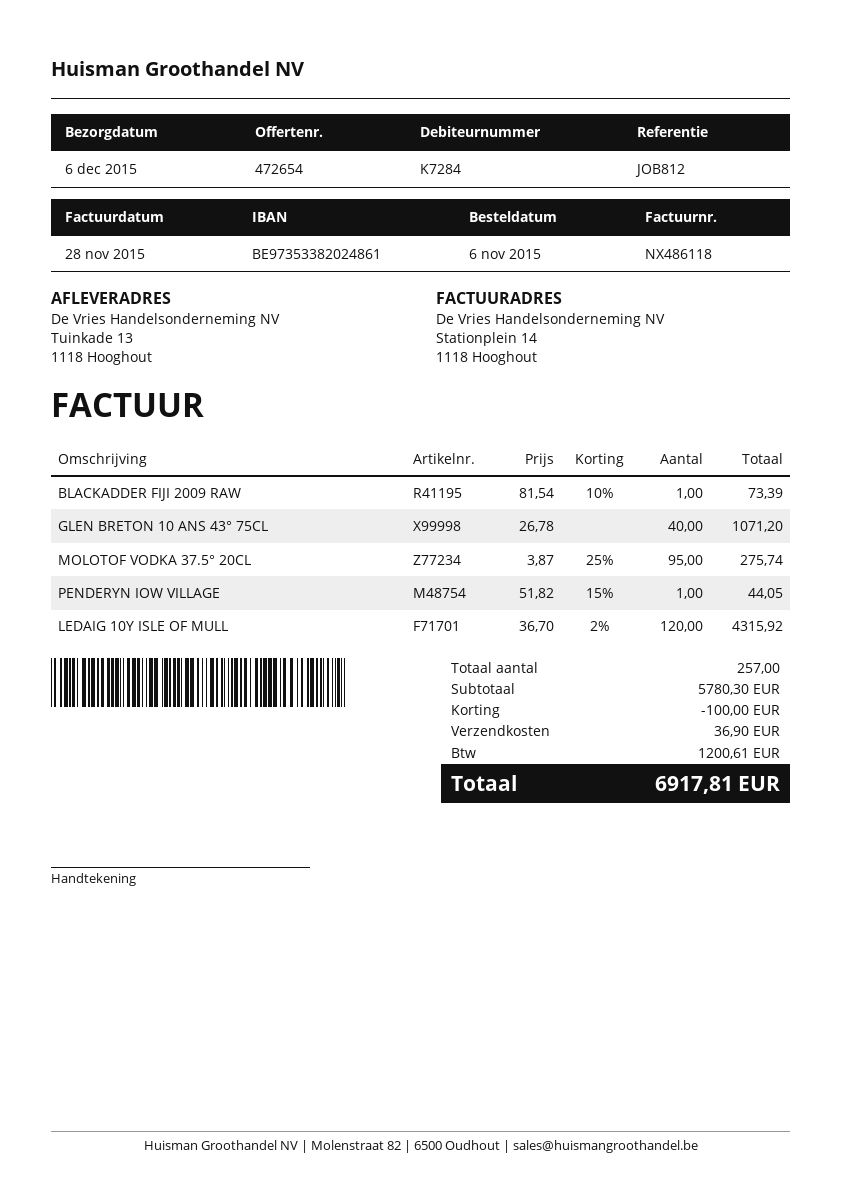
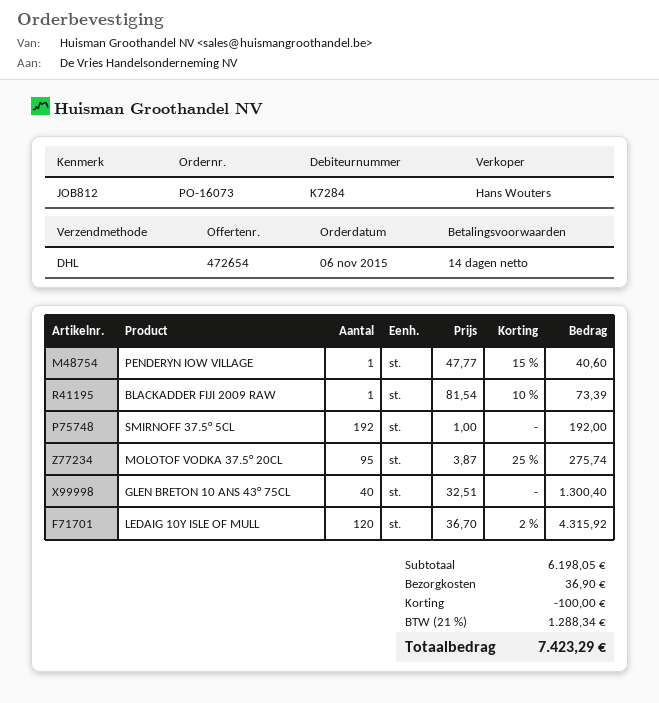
GLEN BRETON 10 ANS 43° 75CL: 40 x 26.78 = 1071.20 -> 40 x 32.51 = 1300.40
PENDERYN IOW VILLAGE: 1 x 51.82 - 15% = 44.05 -> 1 x 47.77 - 15% = 40.60
SMIRNOFF 37.5° 5CL: none -> 192 x 1.00 = 192.00
subtotal: 5780.30 -> 6198.05
tax: 1200.61 -> 1288.34
total: 6917.81 -> 7423.29

